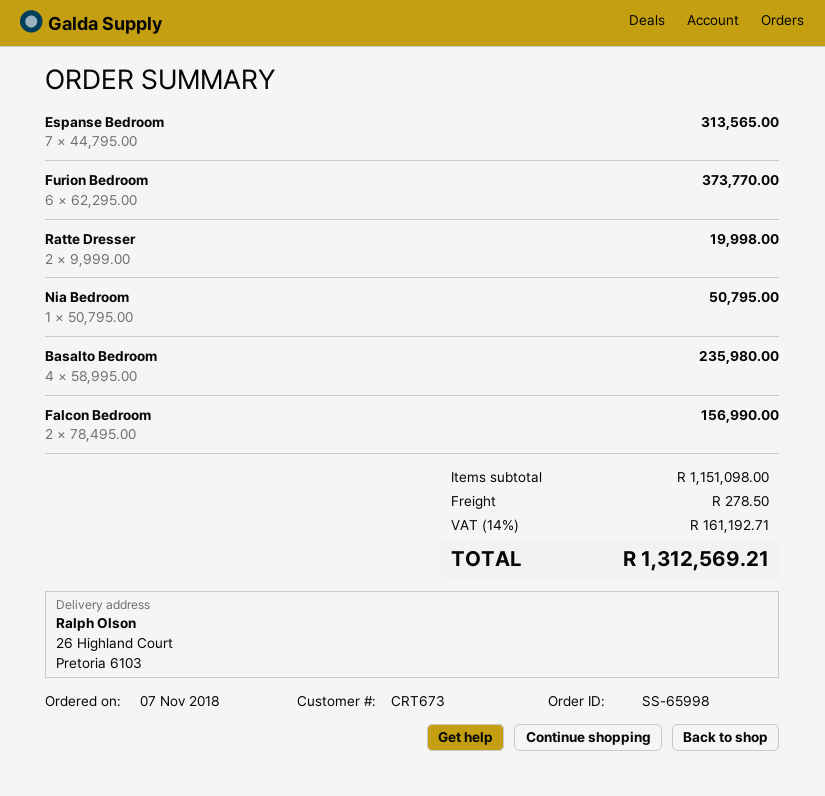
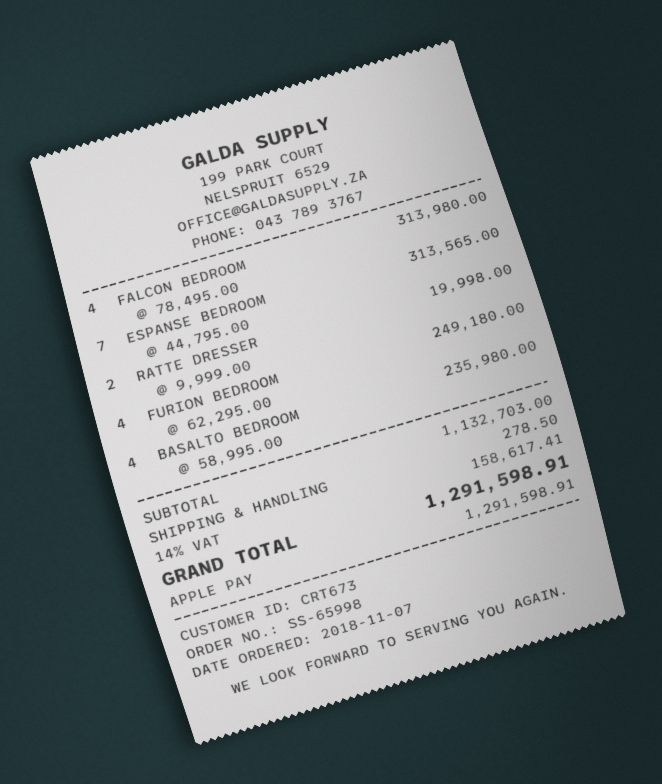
Furion Bedroom: 6 x 62295.00 = 373770.00 -> 4 x 62295.00 = 249180.00
Nia Bedroom: 1 x 50795.00 = 50795.00 -> none
Falcon Bedroom: 2 x 78495.00 = 156990.00 -> 4 x 78495.00 = 313980.00
subtotal: 1151098.00 -> 1132703.00
tax: 14% = 161192.71 -> 14% = 158617.41
total: 1312569.21 -> 1291598.91

